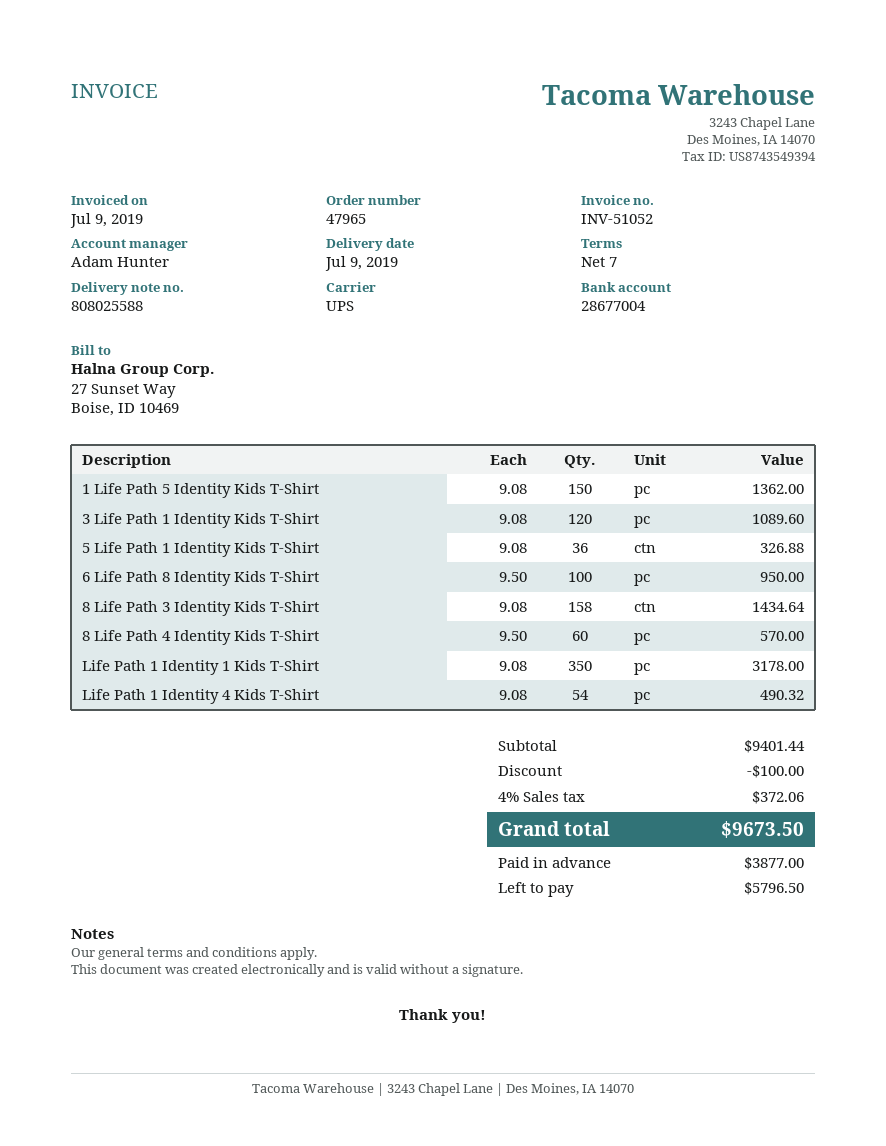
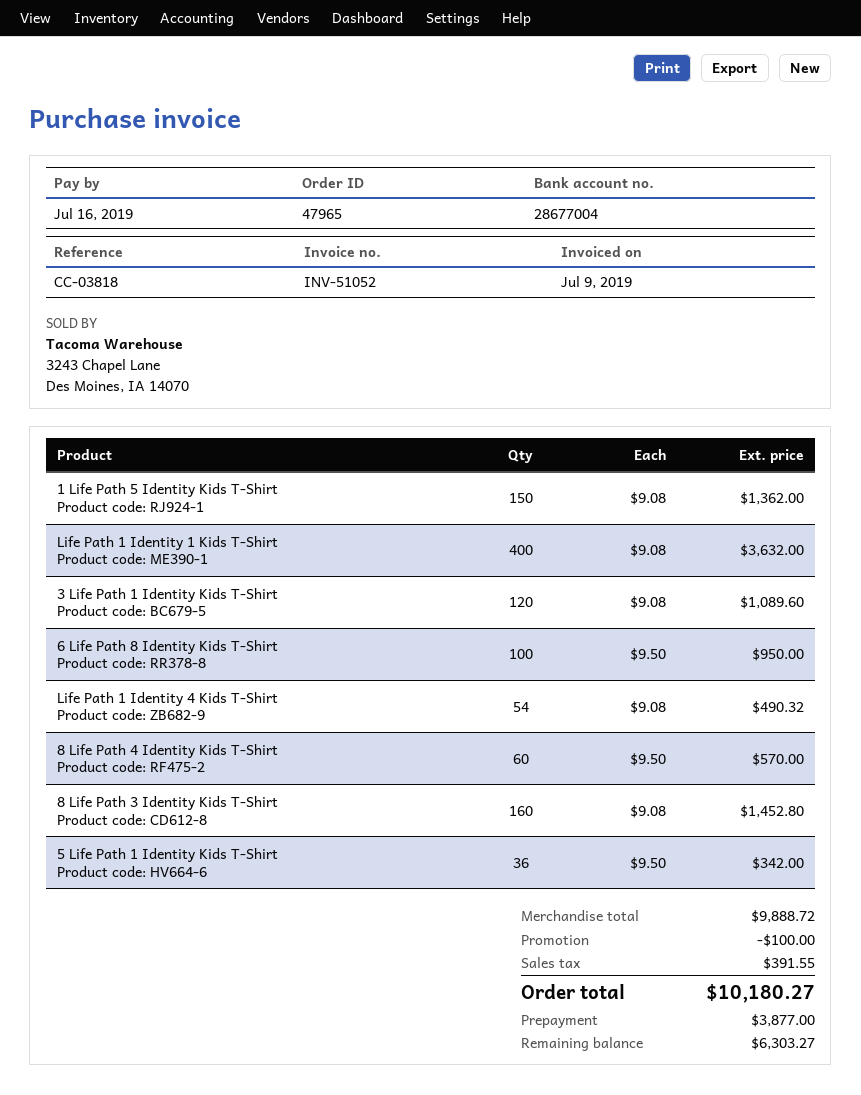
5 Life Path 1 Identity Kids T-Shirt: 36 x 9.08 = 326.88 -> 36 x 9.50 = 342.00
8 Life Path 3 Identity Kids T-Shirt: 158 x 9.08 = 1434.64 -> 160 x 9.08 = 1452.80
Life Path 1 Identity 1 Kids T-Shirt: 350 x 9.08 = 3178.00 -> 400 x 9.08 = 3632.00
subtotal: 9401.44 -> 9888.72
tax: 372.06 -> 391.55
total: 9673.50 -> 10180.27
balance: 5796.50 -> 6303.27

